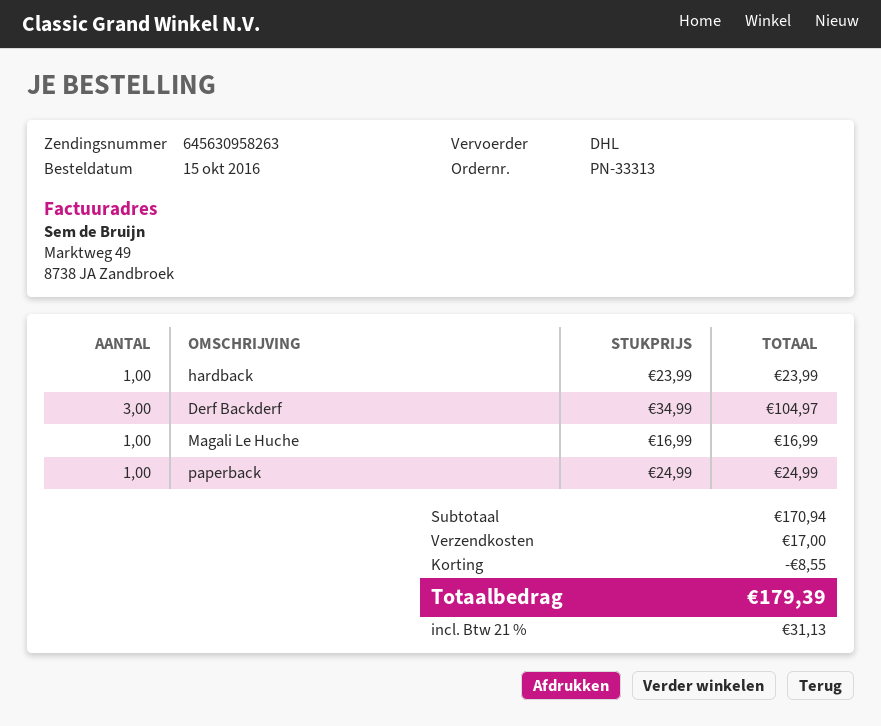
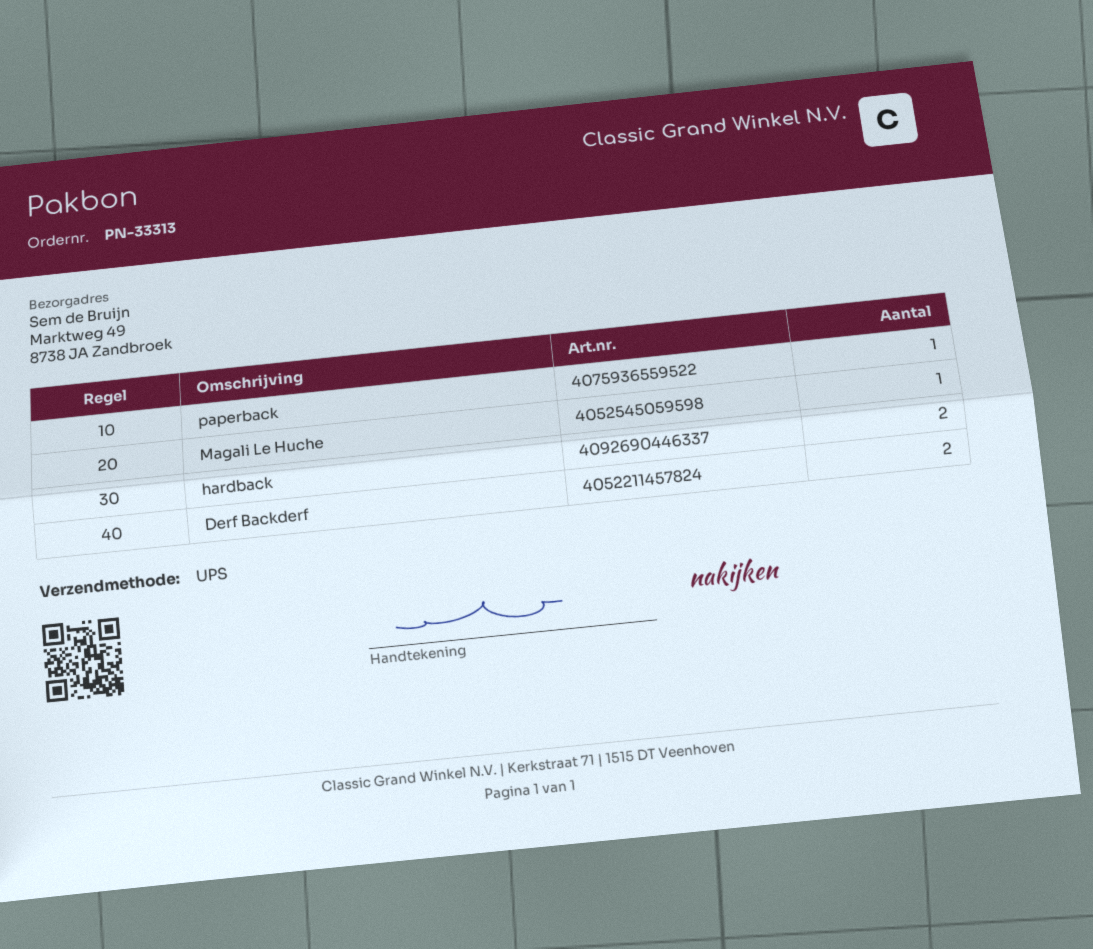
shipping method: DHL -> UPS
hardback: 1 -> 2
Derf Backderf: 3 -> 2

